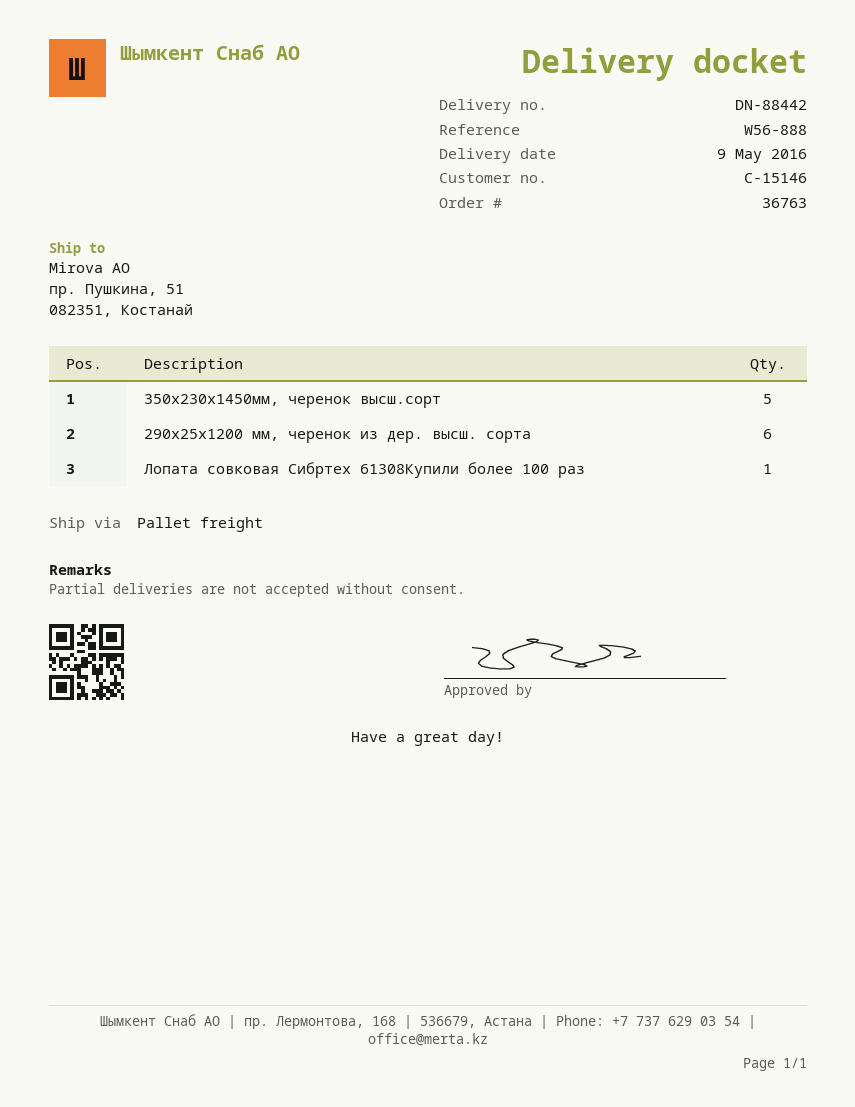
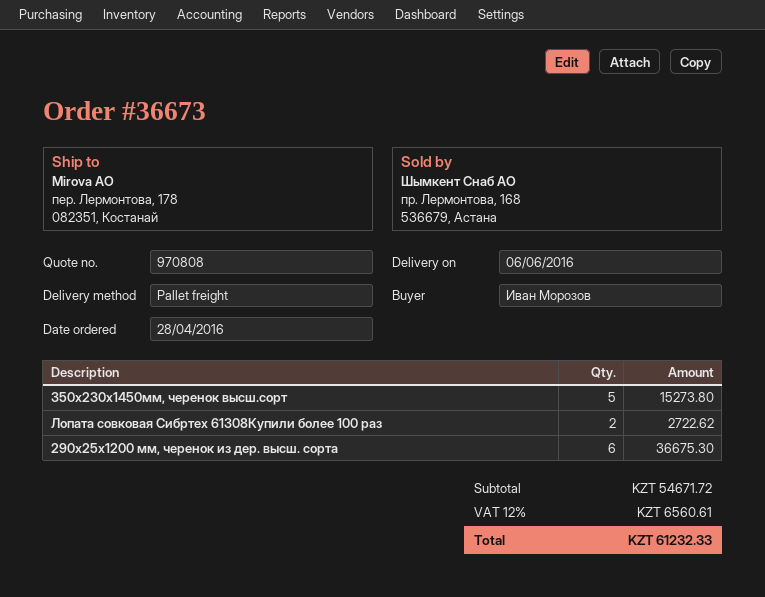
order number: 36763 -> 36673
delivery date: 2016-05-09 -> 2016-06-06
ship to: пр. Пушкина, 51, 082351, Костанай -> пер. Лермонтова, 178, 082351, Костанай
Лопата совковая Сибртех 61308Купили более 100 раз: 1 -> 2

